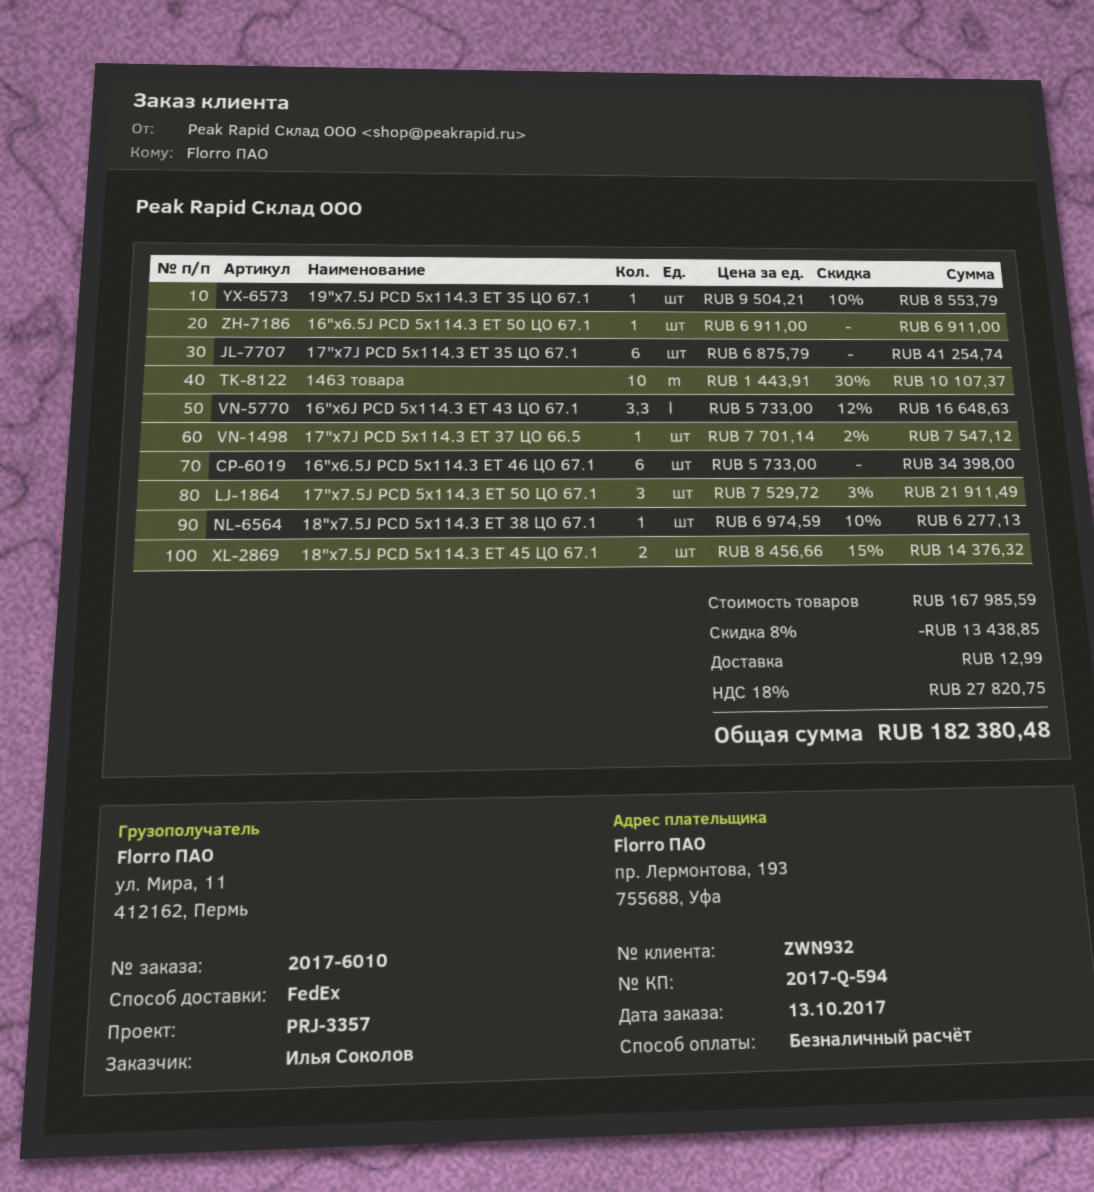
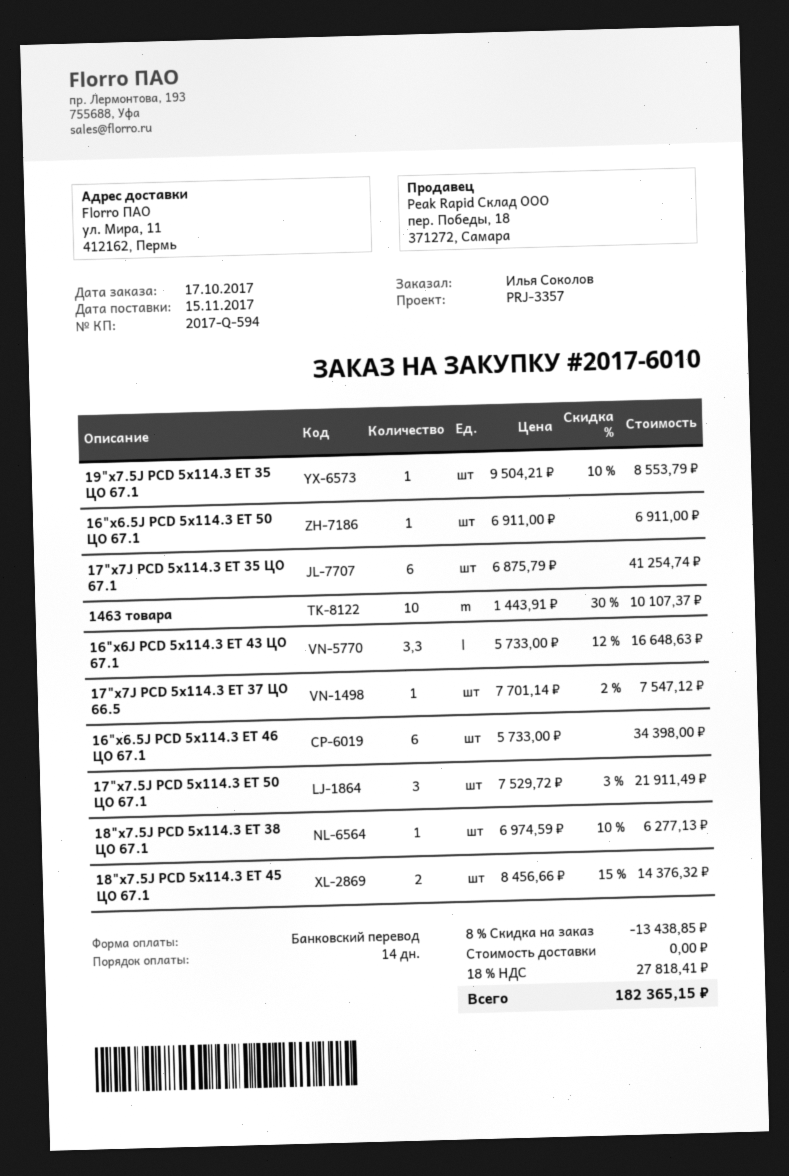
order date: 2017-10-13 -> 2017-10-17
shipping: 12.99 -> 0.00
tax: 18% = 27820.75 -> 18% = 27818.41
total: 182380.48 -> 182365.15

